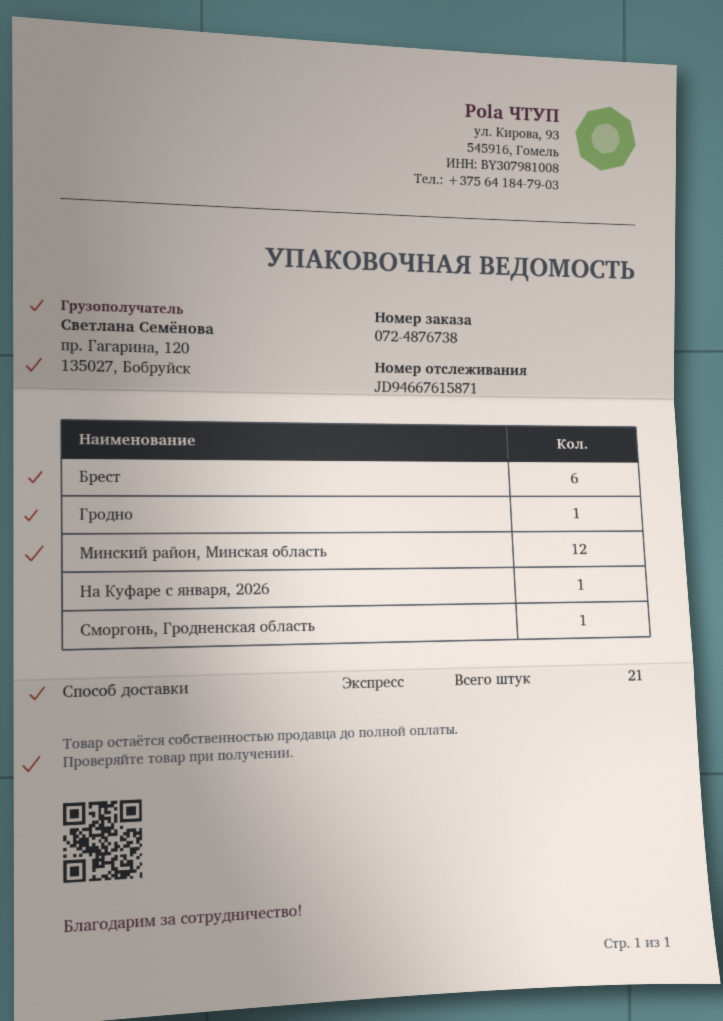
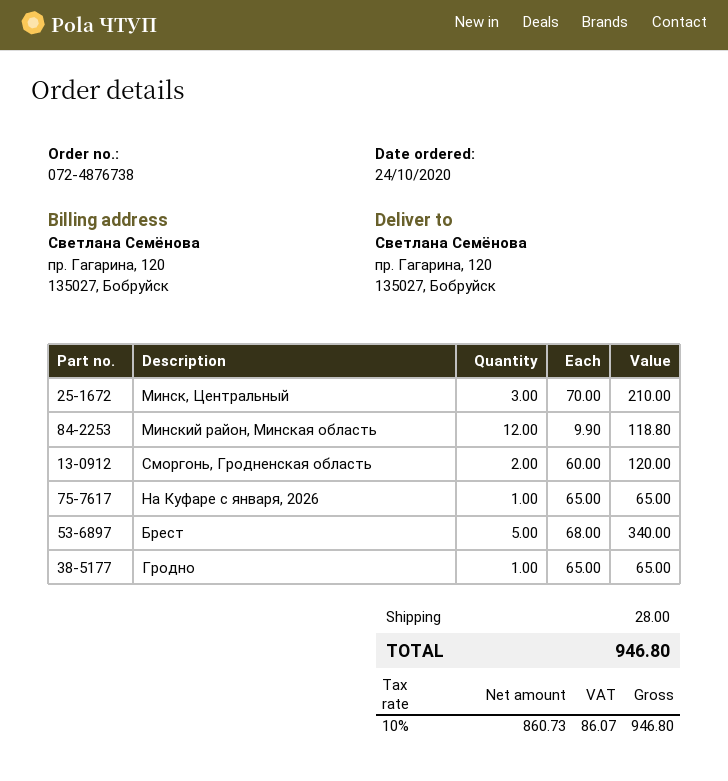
Брест: 6 -> 5
Сморгонь, Гродненская область: 1 -> 2
Минск, Центральный: none -> 3

